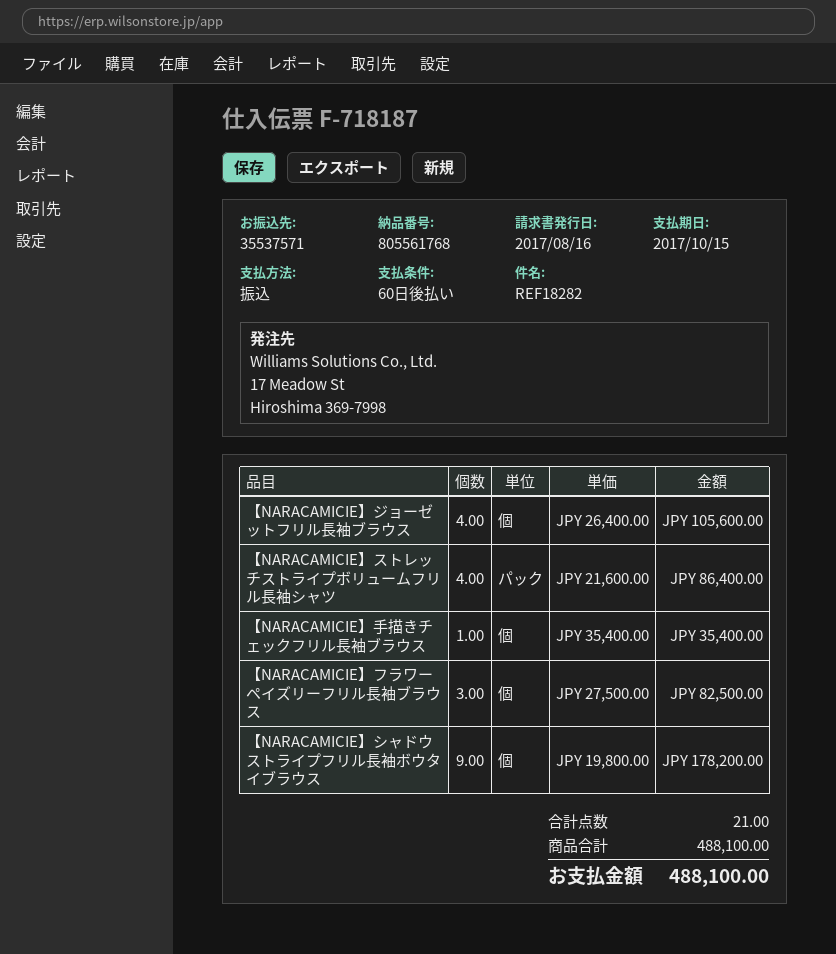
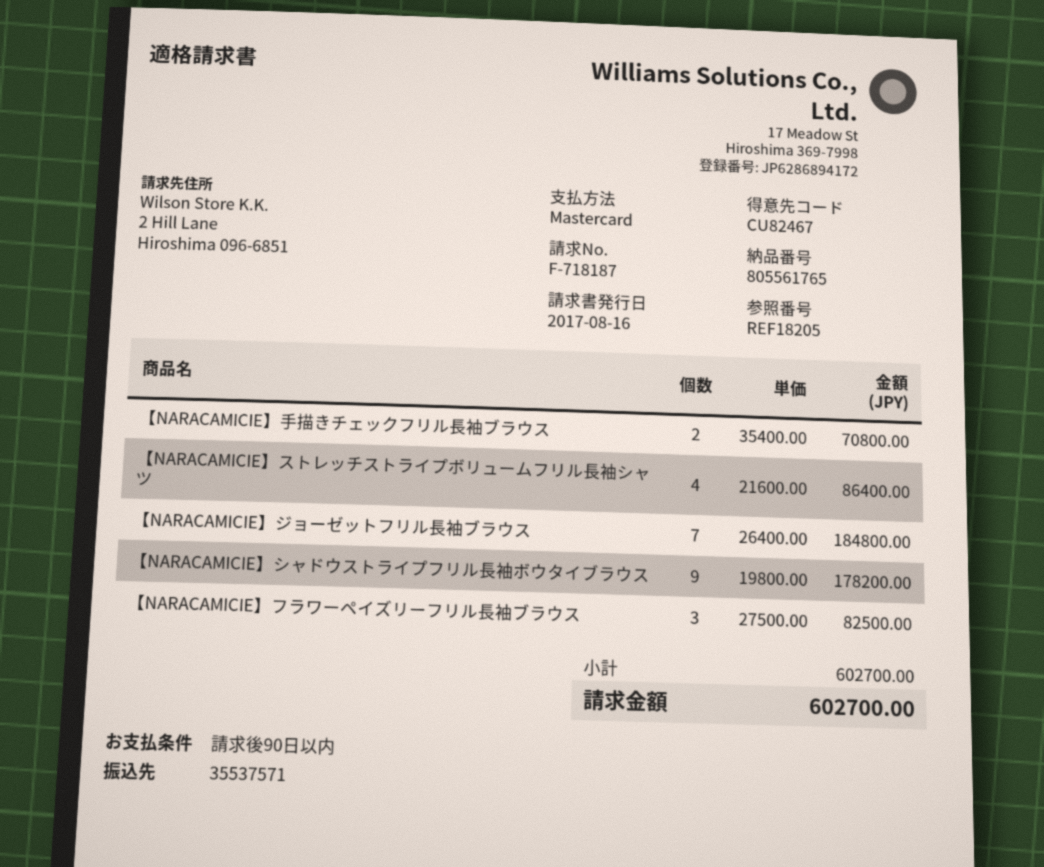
delivery note number: 805561768 -> 805561765
payment terms: 60 days -> 90 days
reference: REF18282 -> REF18205
payment method: bank transfer -> Mastercard
【NARACAMICIE】ジョーゼットフリル長袖ブラウス: 4 x 26400.00 = 105600.00 -> 7 x 26400.00 = 184800.00
【NARACAMICIE】手描きチェックフリル長袖ブラウス: 1 x 35400.00 = 35400.00 -> 2 x 35400.00 = 70800.00
subtotal: 488100.00 -> 602700.00
total: 488100.00 -> 602700.00

